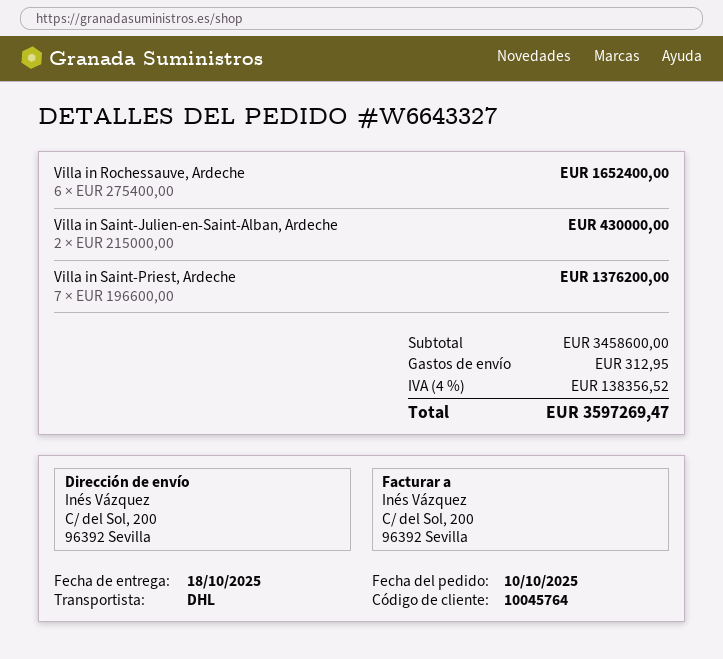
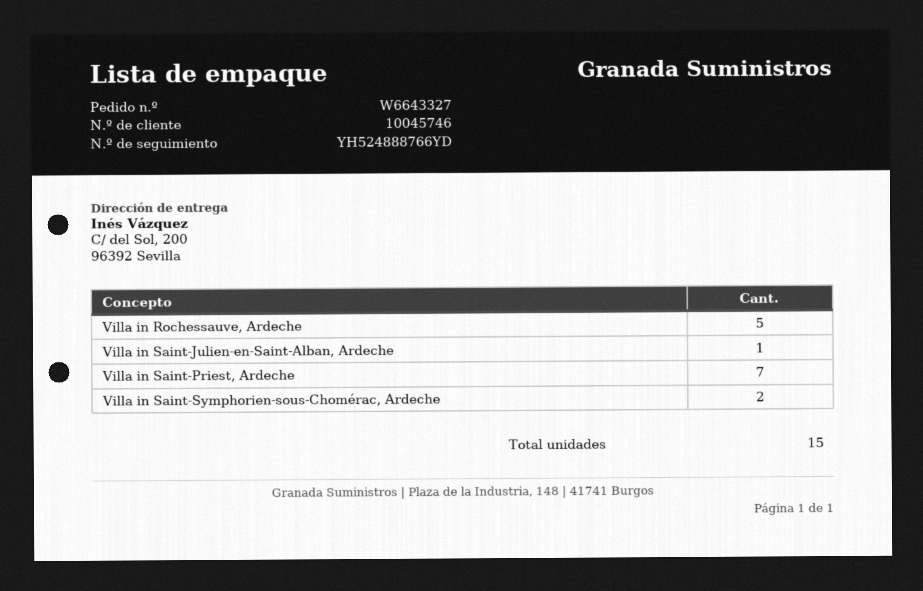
customer number: 10045764 -> 10045746
Villa in Rochessauve, Ardeche: 6 -> 5
Villa in Saint-Julien-en-Saint-Alban, Ardeche: 2 -> 1
Villa in Saint-Symphorien-sous-Chomérac, Ardeche: none -> 2

